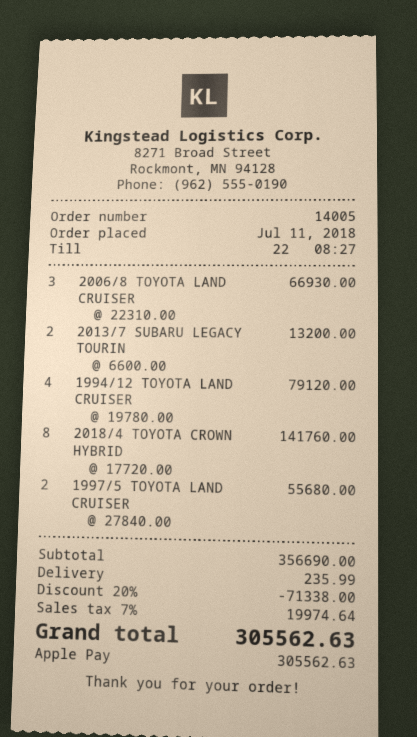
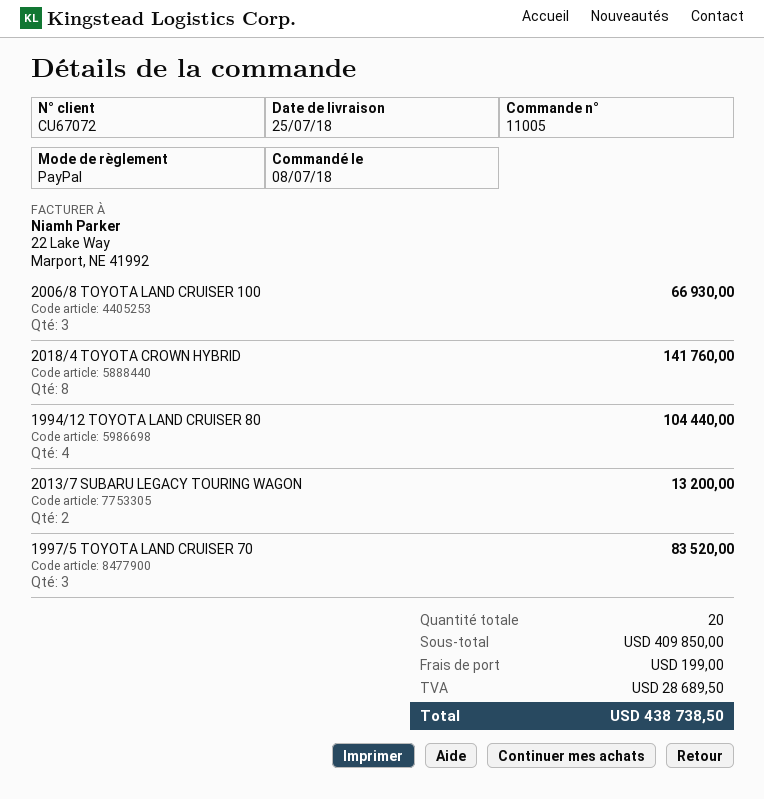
order number: 14005 -> 11005
order date: 2018-07-11 -> 2018-07-08
payment method: Apple Pay -> PayPal
1994/12 TOYOTA LAND CRUISER: 4 for 79120.00 -> 4 for 104440.00
1997/5 TOYOTA LAND CRUISER: 2 for 55680.00 -> 3 for 83520.00
subtotal: 356690.00 -> 409850.00
discount: 20% = 71338.00 -> none
shipping: 235.99 -> 199.00
tax: 19974.64 -> 28689.50
total: 305562.63 -> 438738.50

